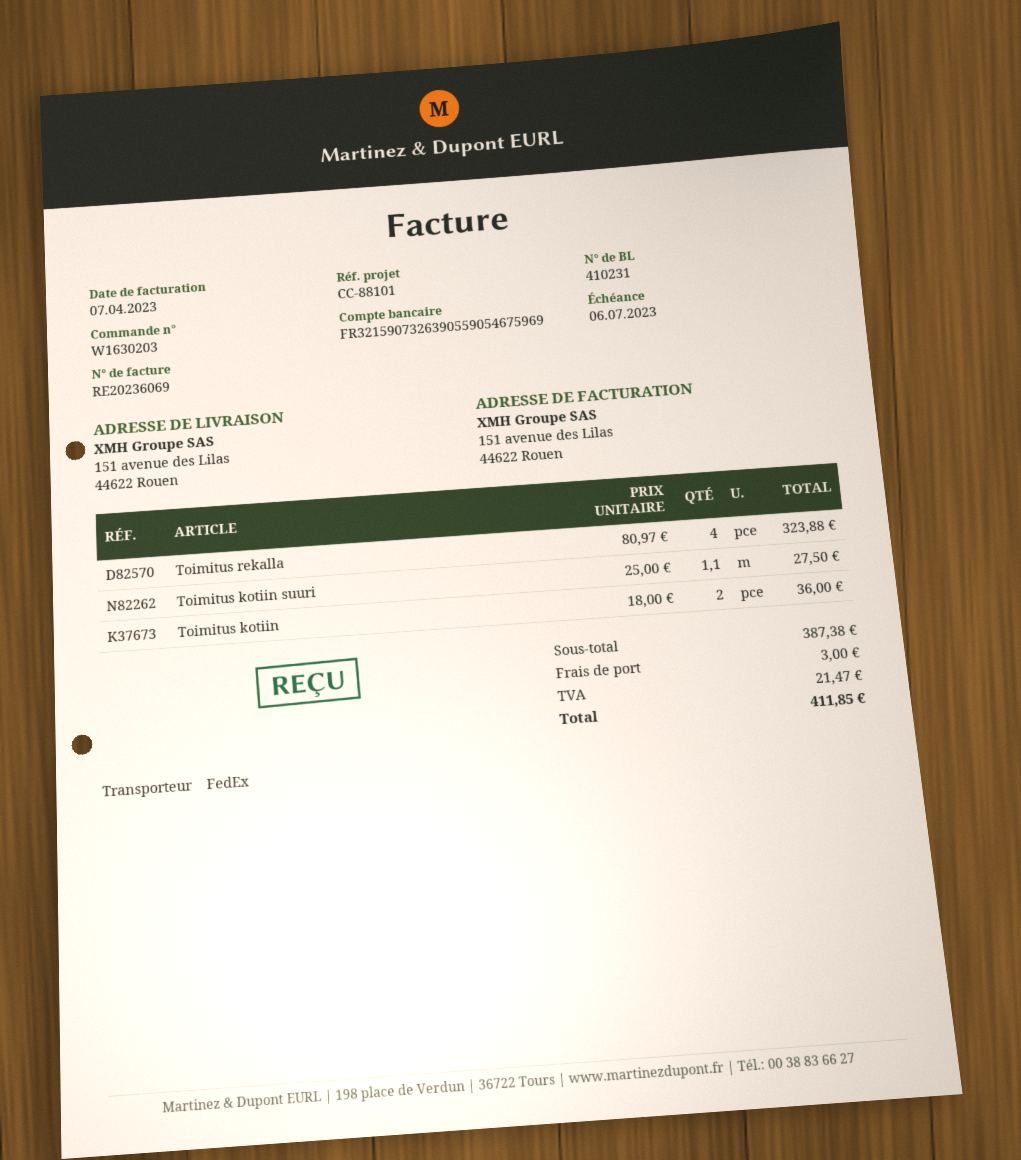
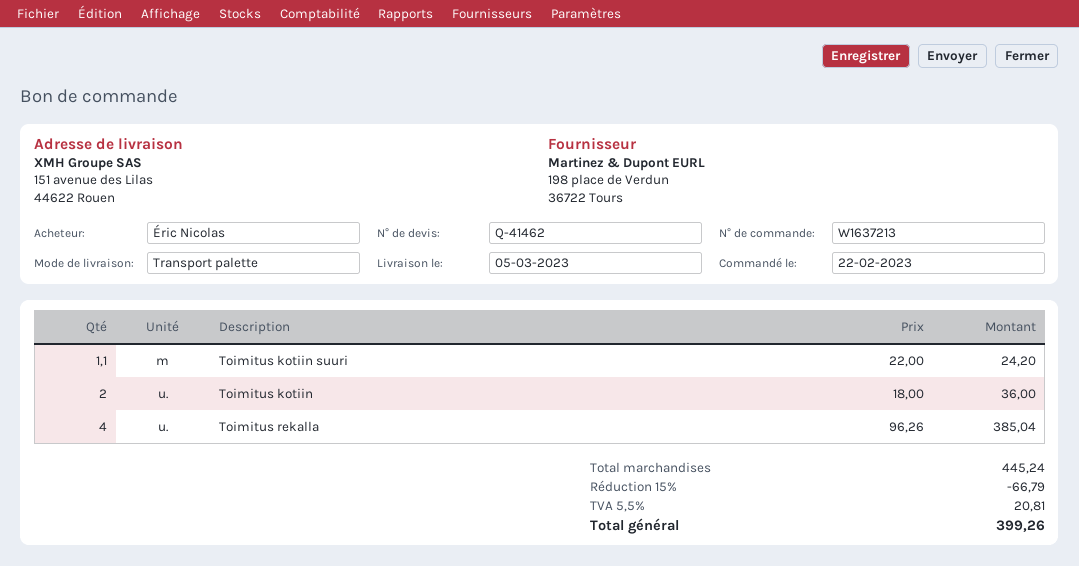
order number: W1630203 -> W1637213
shipping method: FedEx -> pallet freight
Toimitus rekalla: 4 x 80.97 = 323.88 -> 4 x 96.26 = 385.04
Toimitus kotiin suuri: 1.1 x 25.00 = 27.50 -> 1.1 x 22.00 = 24.20
subtotal: 387.38 -> 445.24
discount: none -> 15% = 66.79
shipping: 3.00 -> none
tax: 21.47 -> 20.81
total: 411.85 -> 399.26

